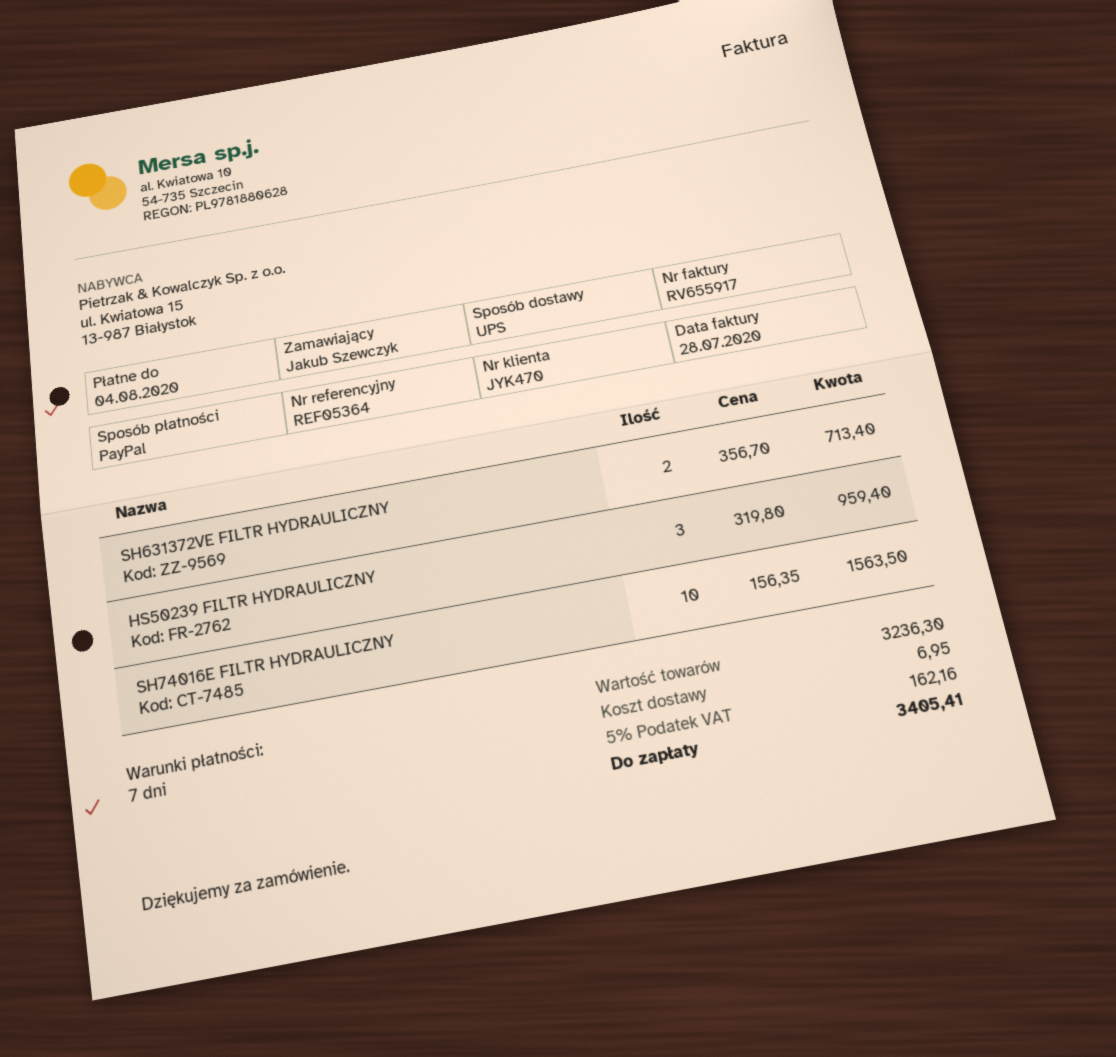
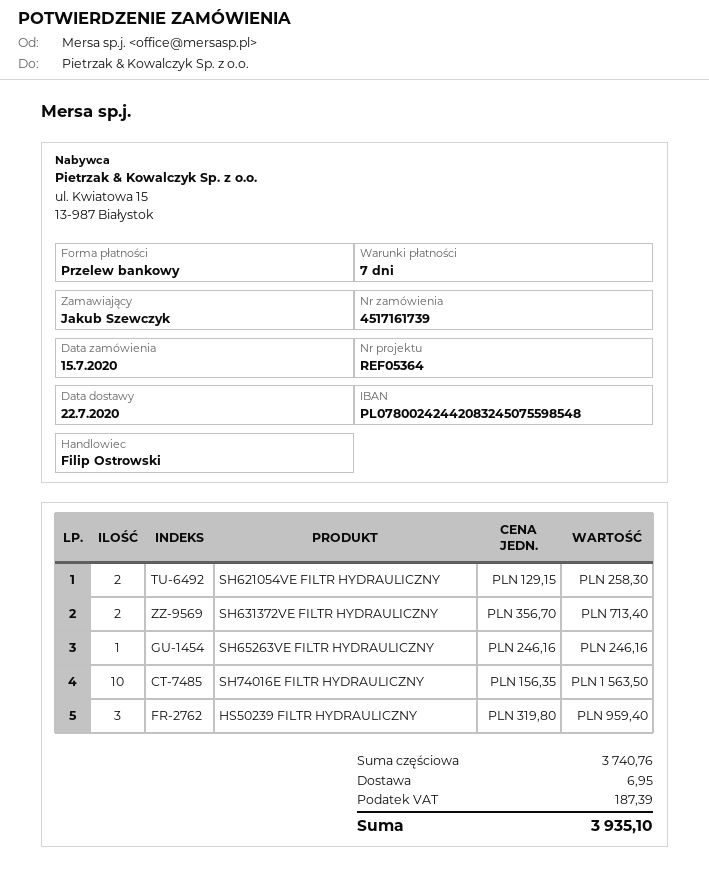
payment method: PayPal -> bank transfer
SH621054VE FILTR HYDRAULICZNY: none -> 2 x 129.15 = 258.30
SH65263VE FILTR HYDRAULICZNY: none -> 1 x 246.16 = 246.16
subtotal: 3236.30 -> 3740.76
tax: 162.16 -> 187.39
total: 3405.41 -> 3935.10

